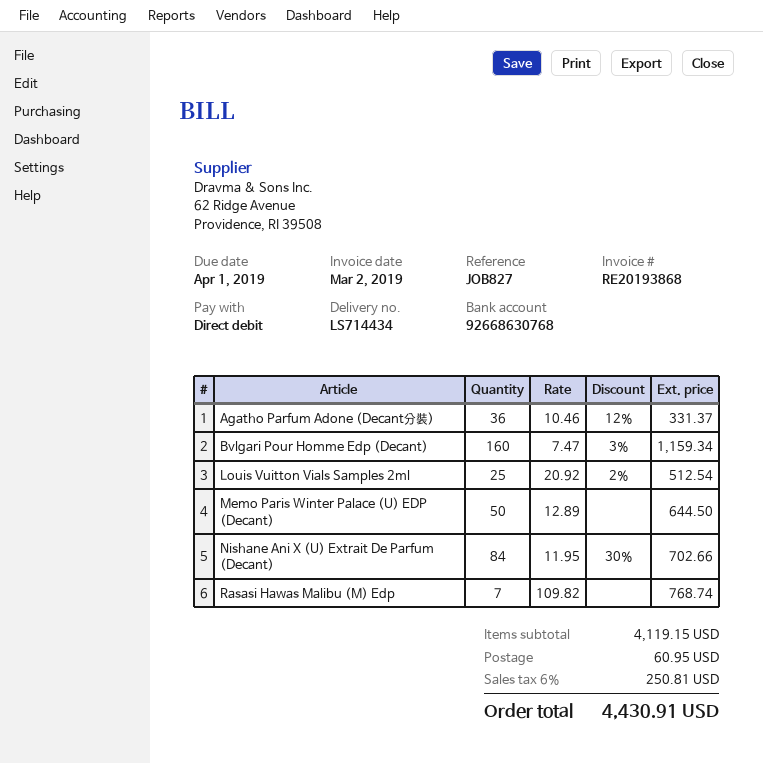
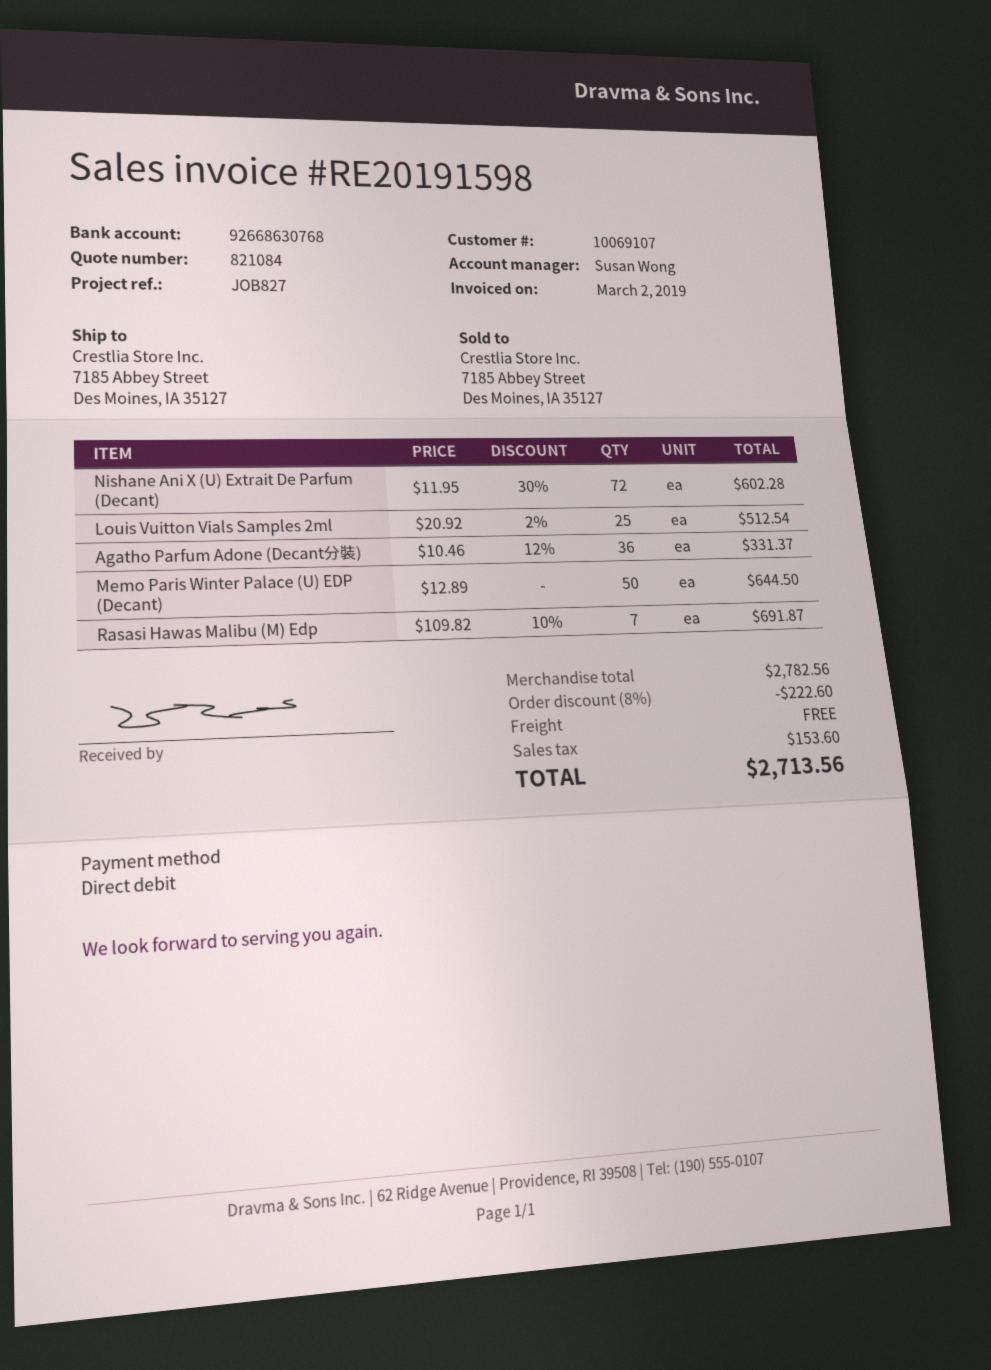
invoice number: RE20193868 -> RE20191598
Bvlgari Pour Homme Edp (Decant): 160 x 7.47 - 3% = 1159.34 -> none
Nishane Ani X (U) Extrait De Parfum (Decant): 84 x 11.95 - 30% = 702.66 -> 72 x 11.95 - 30% = 602.28
Rasasi Hawas Malibu (M) Edp: 7 x 109.82 = 768.74 -> 7 x 109.82 - 10% = 691.87
subtotal: 4119.15 -> 2782.56
discount: none -> 8% = 222.60
shipping: 60.95 -> 0.00
tax: 250.81 -> 153.60
total: 4430.91 -> 2713.56

